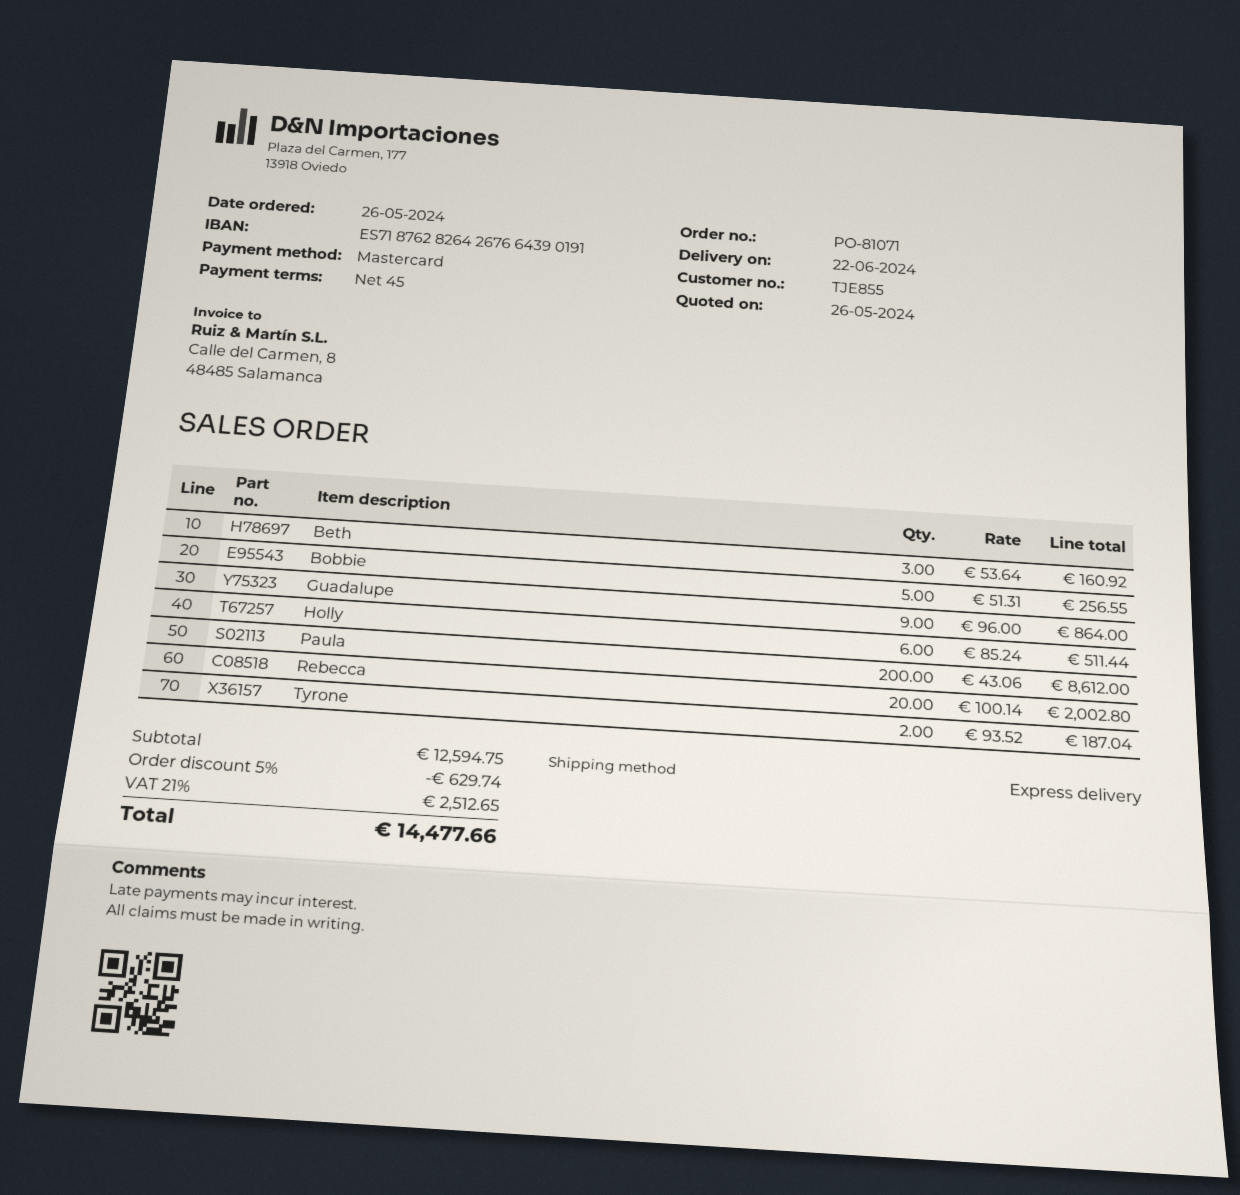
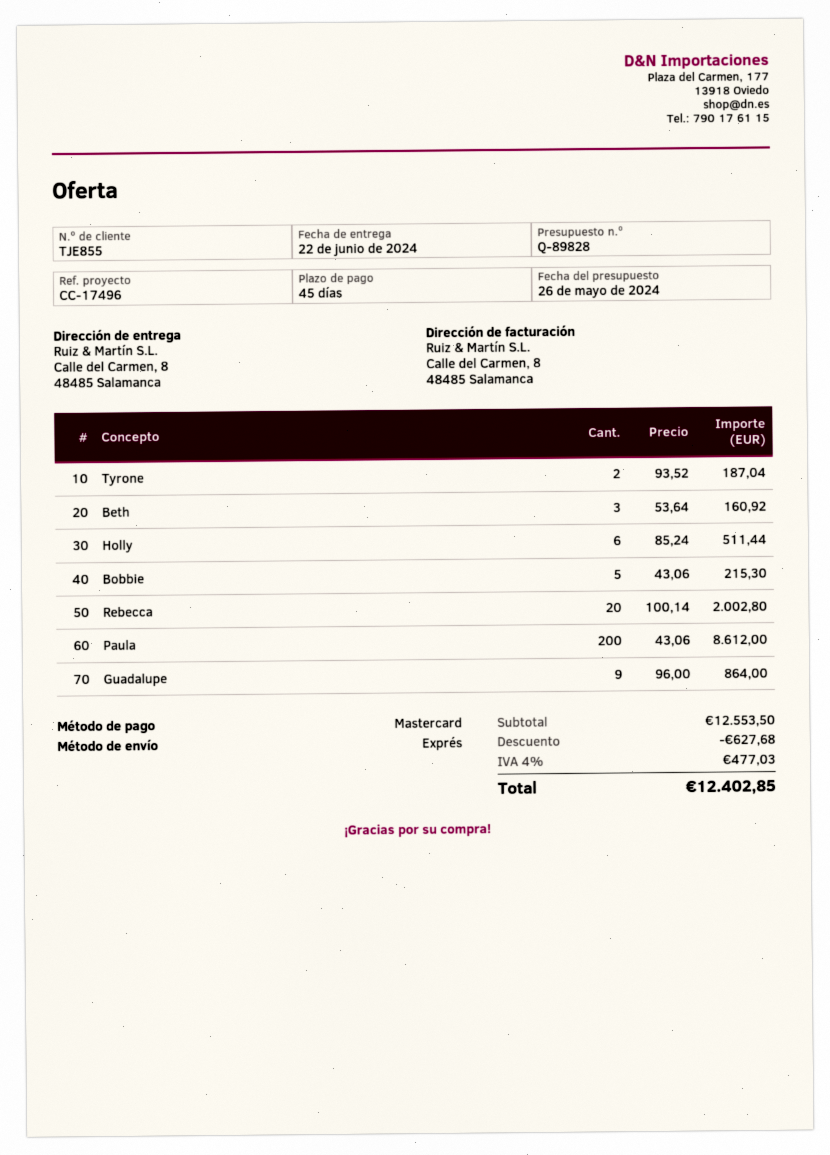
Bobbie: 5 x 51.31 = 256.55 -> 5 x 43.06 = 215.30
subtotal: 12594.75 -> 12553.50
discount: 629.74 -> 627.68
tax: 21% = 2512.65 -> 4% = 477.03
total: 14477.66 -> 12402.85

